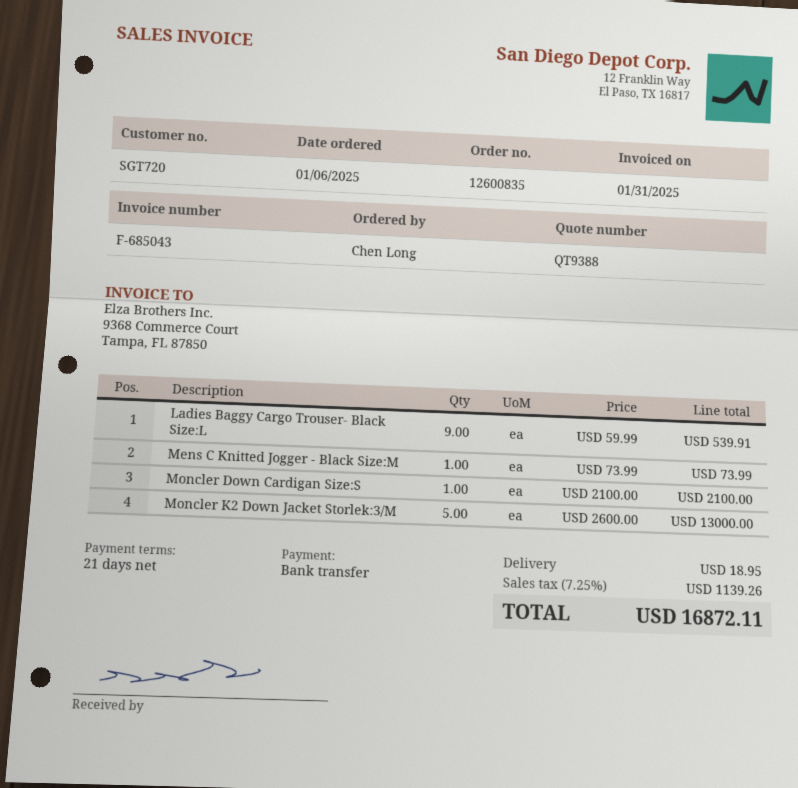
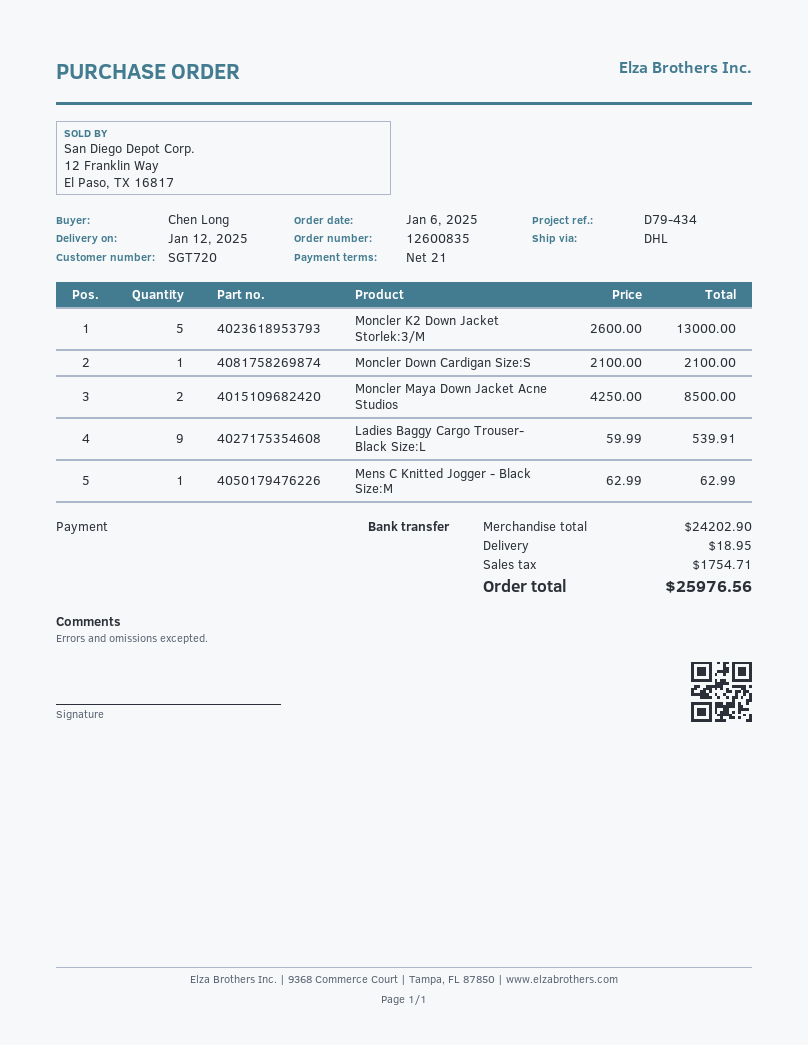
Mens C Knitted Jogger - Black Size:M: 1 x 73.99 = 73.99 -> 1 x 62.99 = 62.99
Moncler Maya Down Jacket Acne Studios: none -> 2 x 4250.00 = 8500.00
tax: 1139.26 -> 1754.71
total: 16872.11 -> 25976.56

